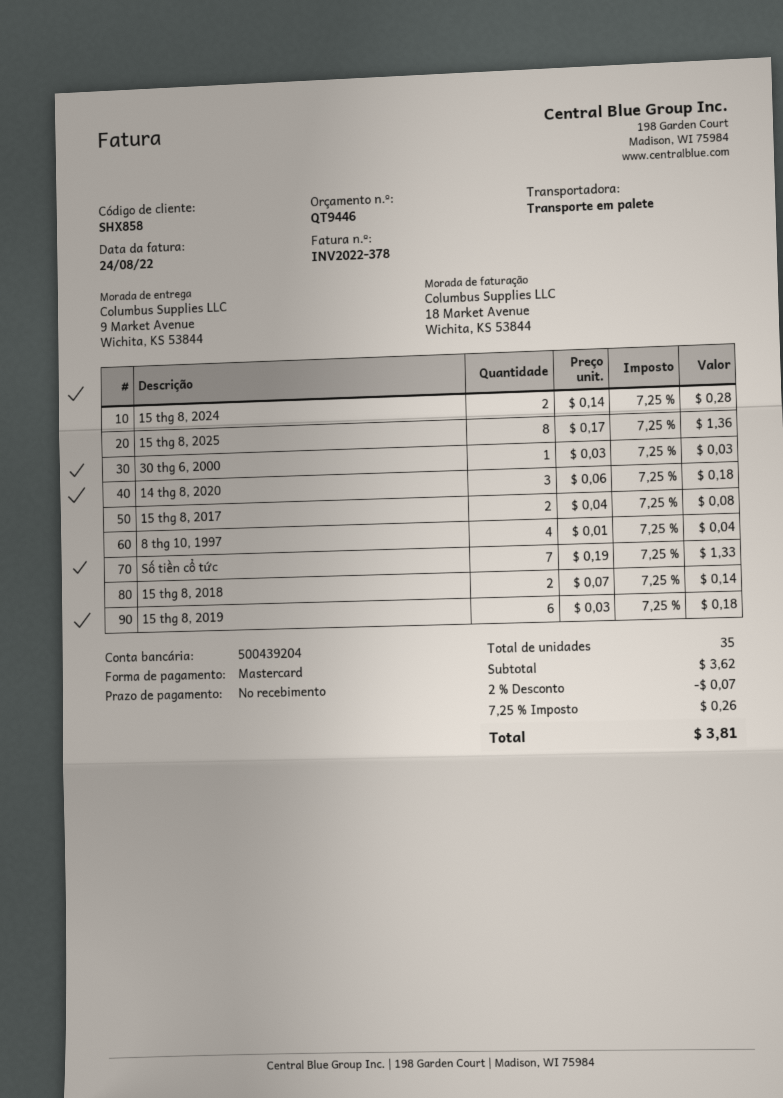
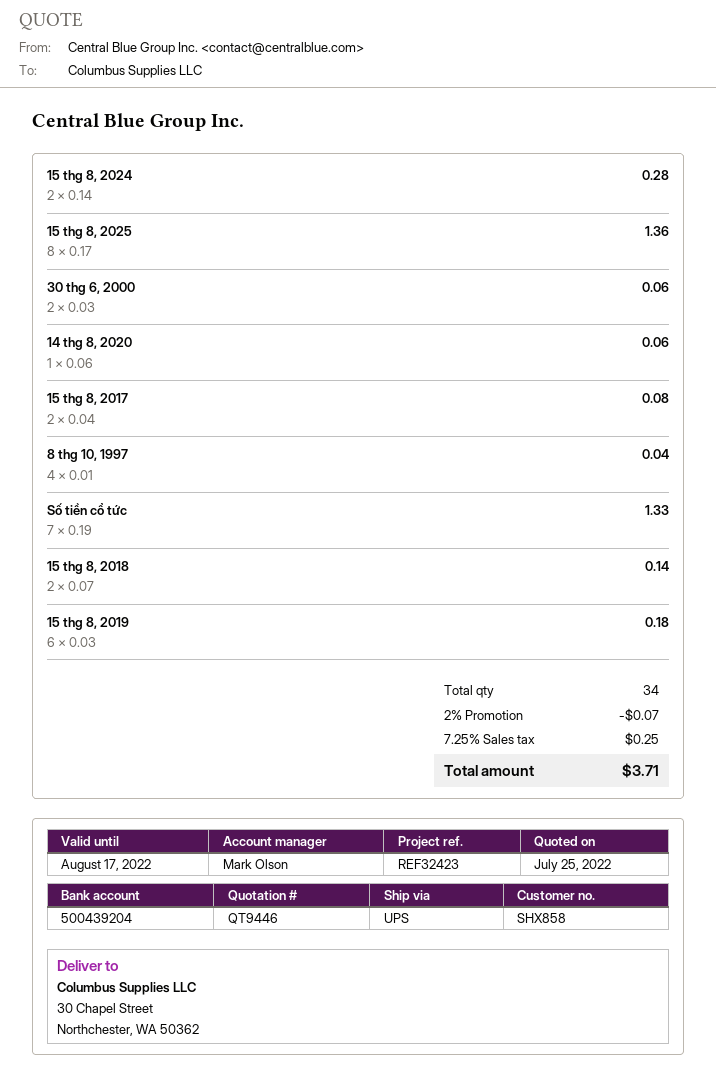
shipping method: pallet freight -> UPS
ship to: 9 Market Avenue, Wichita, KS 53844 -> 30 Chapel Street, Northchester, WA 50362
30 thg 6, 2000: 1 x 0.03 = 0.03 -> 2 x 0.03 = 0.06
14 thg 8, 2020: 3 x 0.06 = 0.18 -> 1 x 0.06 = 0.06
total quantity: 35 -> 34
tax: 7.25% = 0.26 -> 7.25% = 0.25
total: 3.81 -> 3.71

